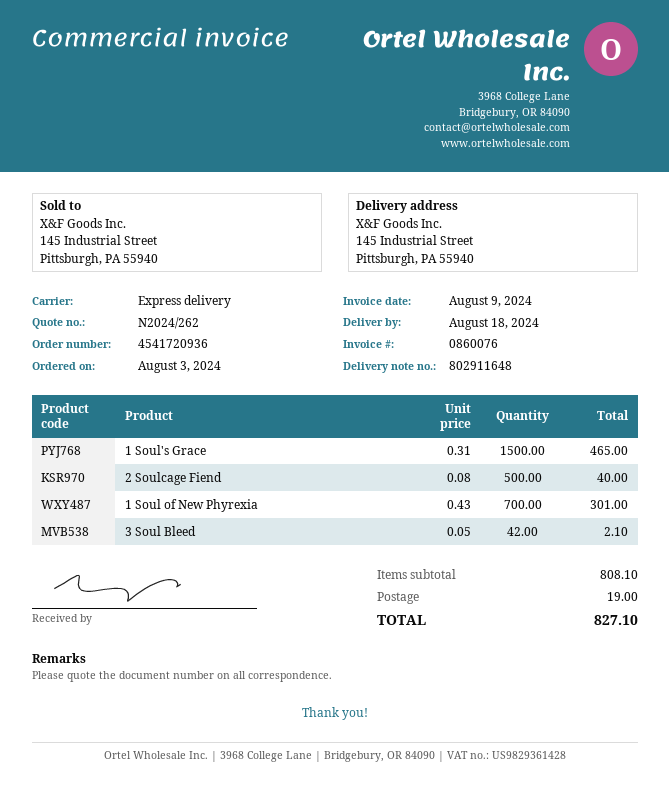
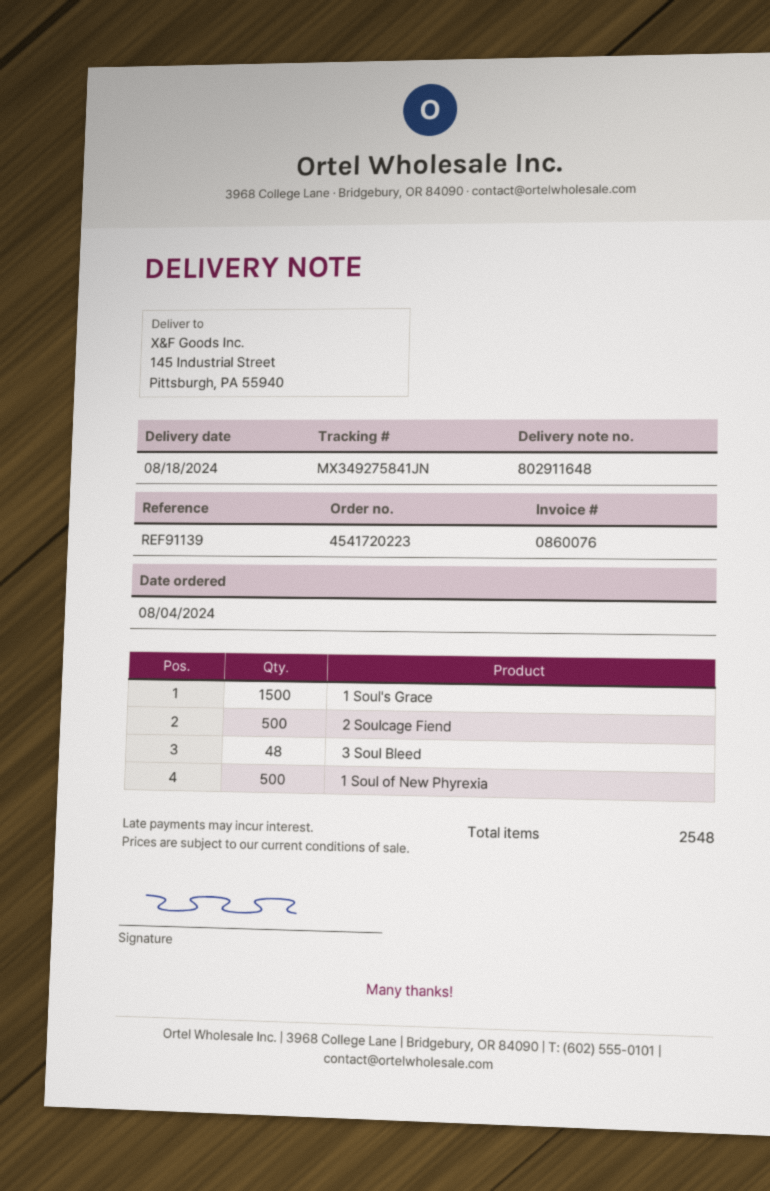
order number: 4541720936 -> 4541720223
order date: 2024-08-03 -> 2024-08-04
1 Soul of New Phyrexia: 700 -> 500
3 Soul Bleed: 42 -> 48

